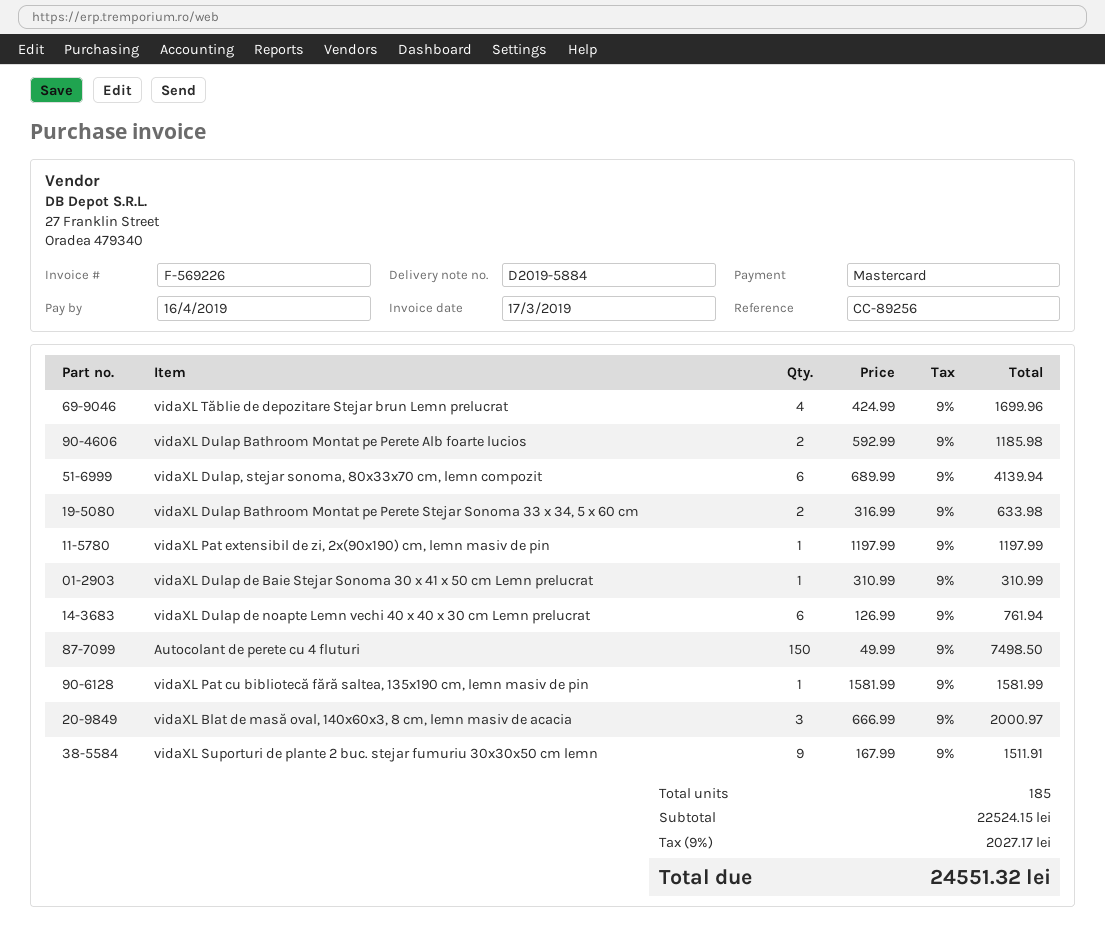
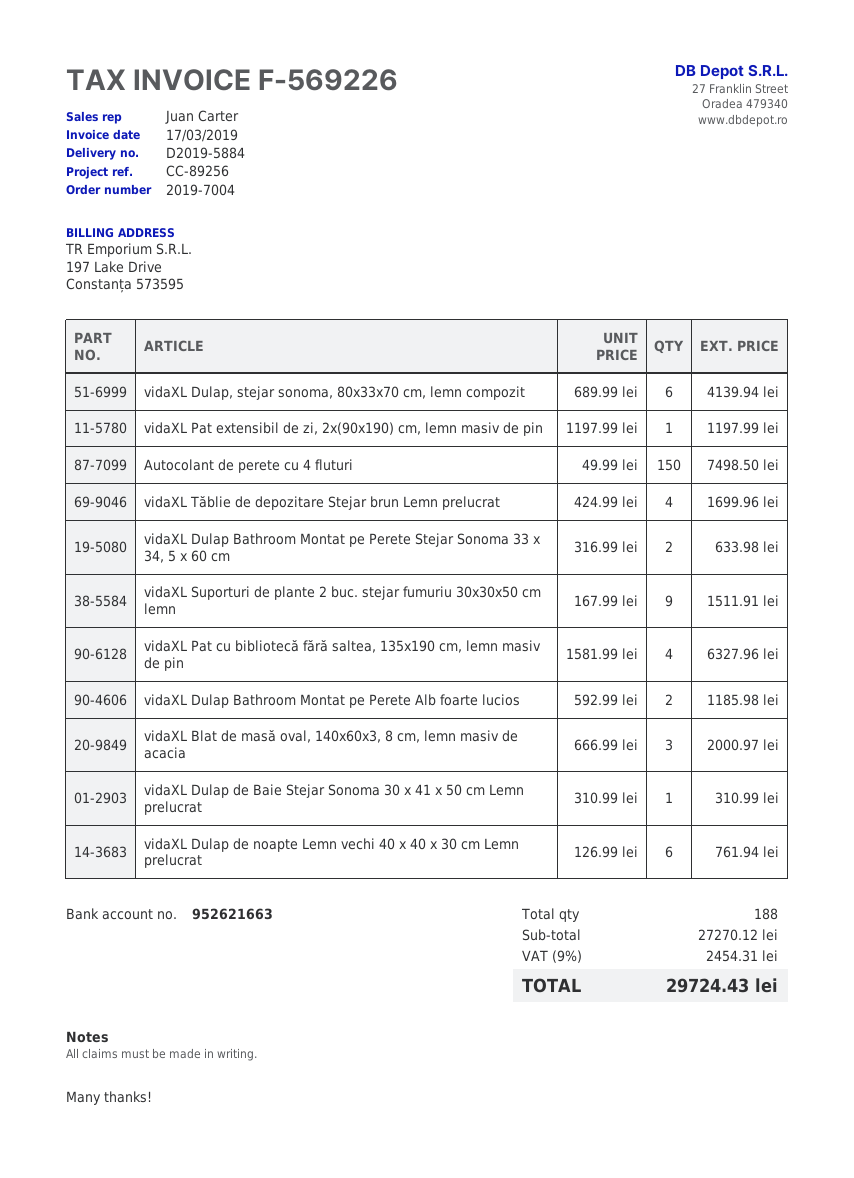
vidaXL Pat cu bibliotecă fără saltea, 135x190 cm, lemn masiv de pin: 1 x 1581.99 = 1581.99 -> 4 x 1581.99 = 6327.96
total quantity: 185 -> 188
subtotal: 22524.15 -> 27270.12
tax: 9% = 2027.17 -> 9% = 2454.31
total: 24551.32 -> 29724.43

